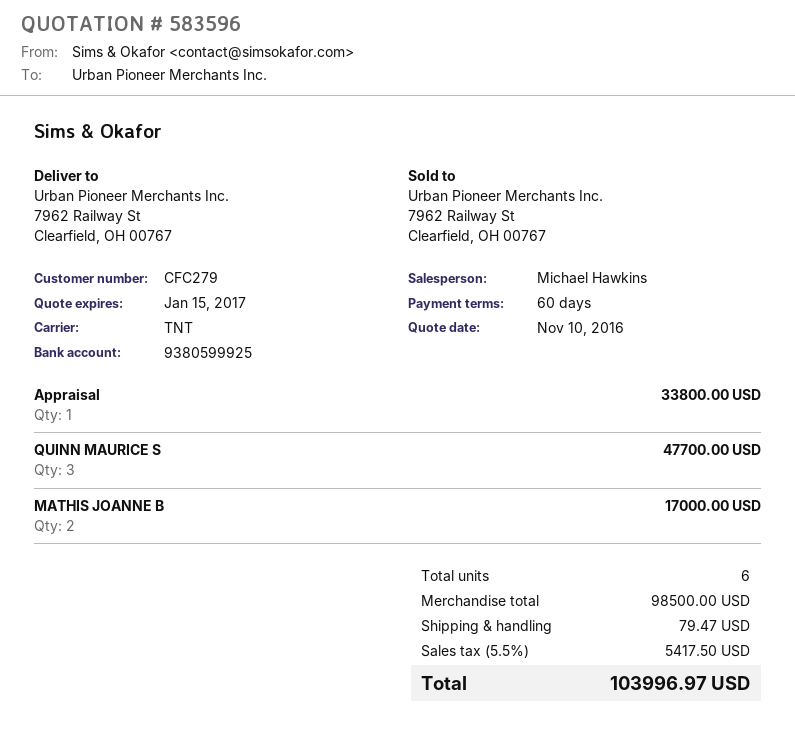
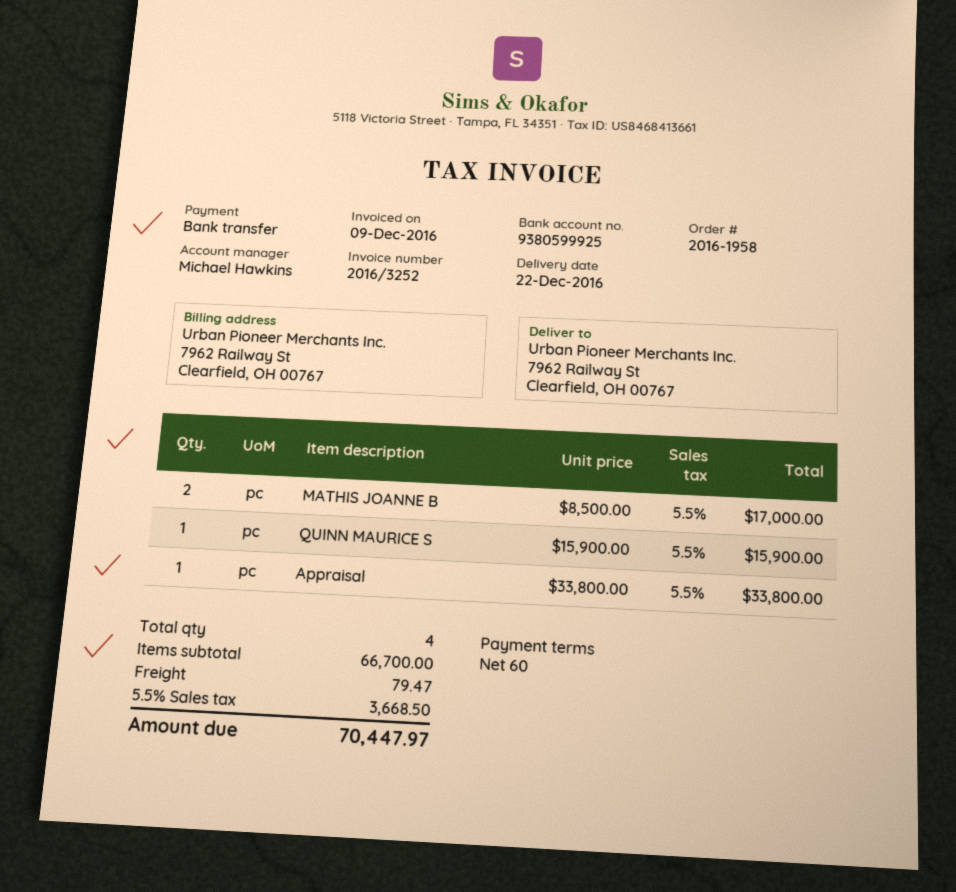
QUINN MAURICE S: 3 for 47700.00 -> 1 for 15900.00
total quantity: 6 -> 4
subtotal: 98500.00 -> 66700.00
tax: 5.5% = 5417.50 -> 5.5% = 3668.50
total: 103996.97 -> 70447.97

